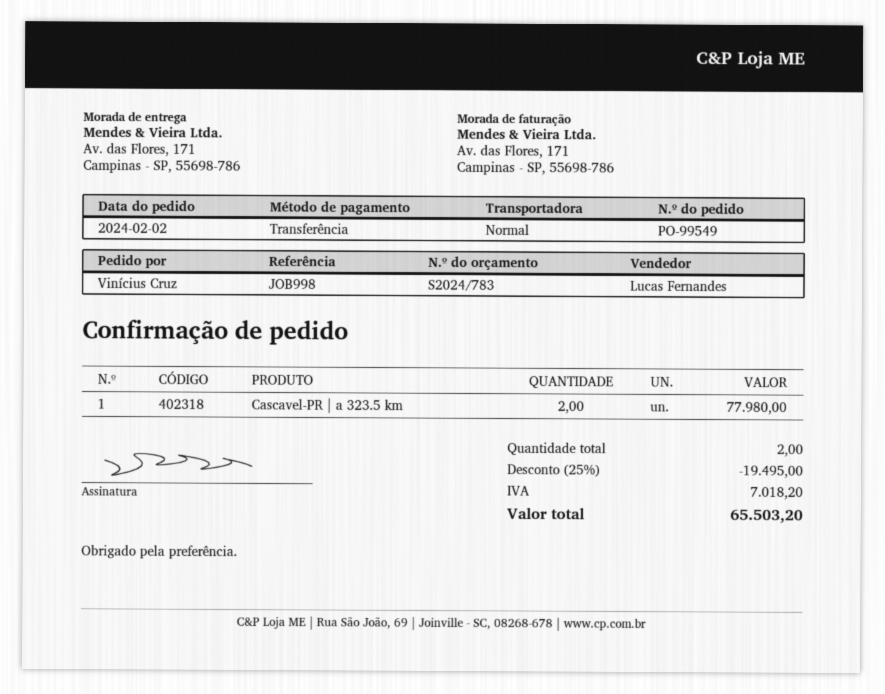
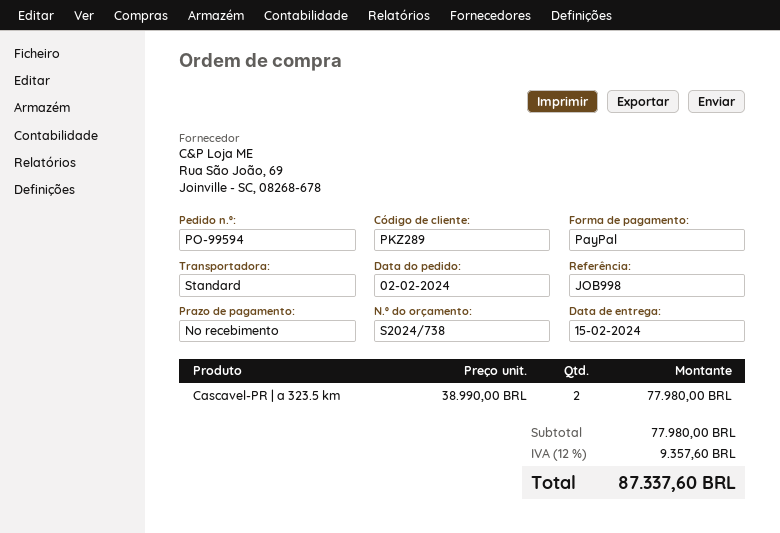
quote number: S2024/783 -> S2024/738
order number: PO-99549 -> PO-99594
payment method: bank transfer -> PayPal
discount: 25% = 19495.00 -> none
tax: 7018.20 -> 9357.60
total: 65503.20 -> 87337.60

